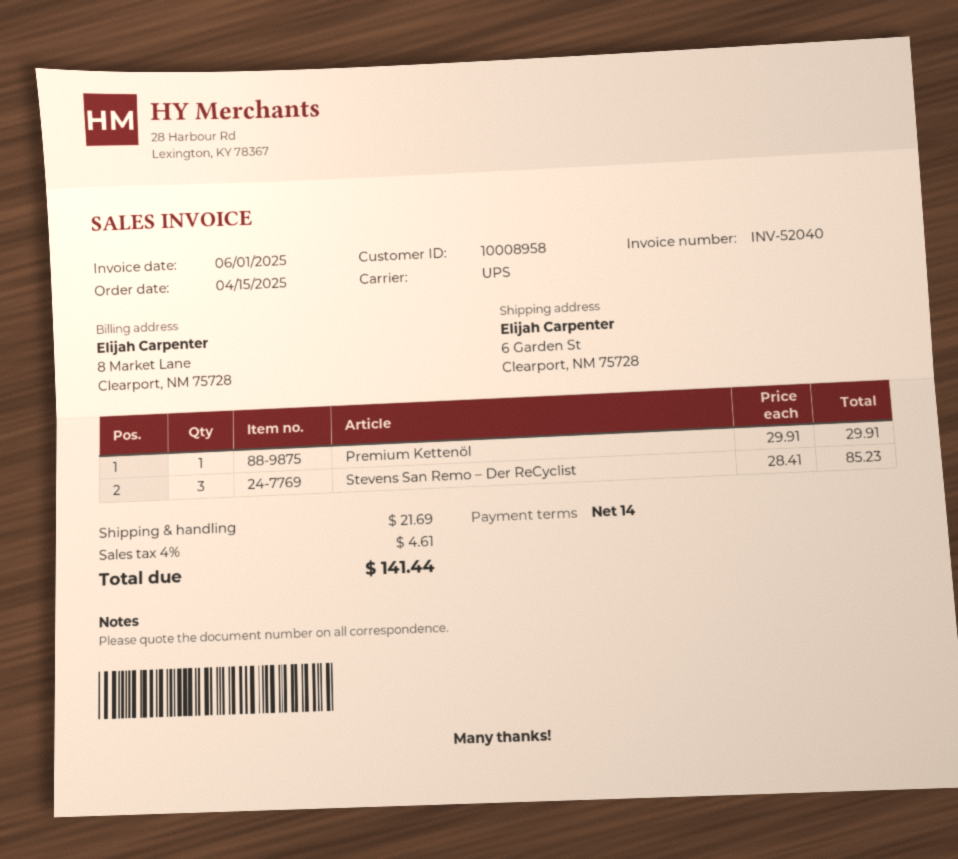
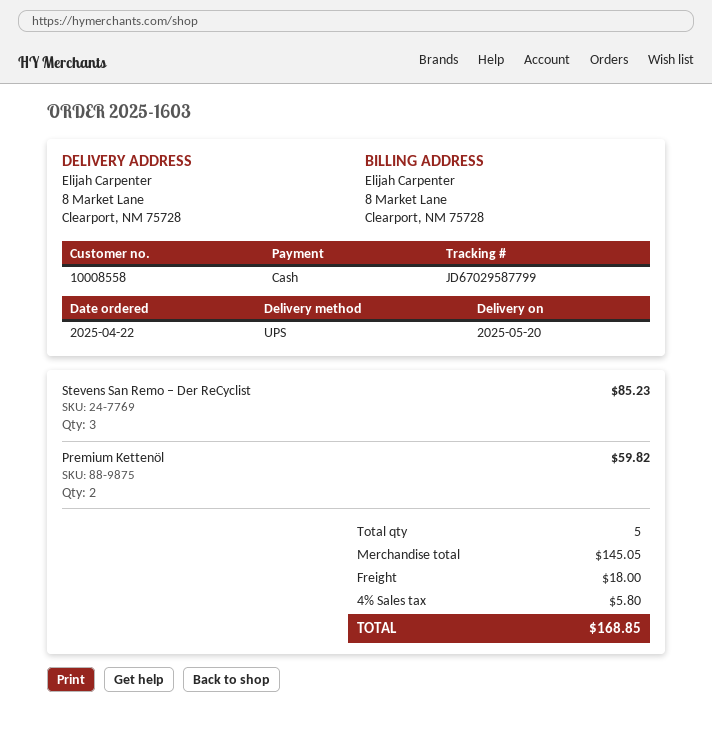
order date: 2025-04-15 -> 2025-04-22
customer number: 10008958 -> 10008558
ship to: 6 Garden St, Clearport, NM 75728 -> 8 Market Lane, Clearport, NM 75728
Premium Kettenöl: 1 for 29.91 -> 2 for 59.82
shipping: 21.69 -> 18.00
tax: 4% = 4.61 -> 4% = 5.80
total: 141.44 -> 168.85

